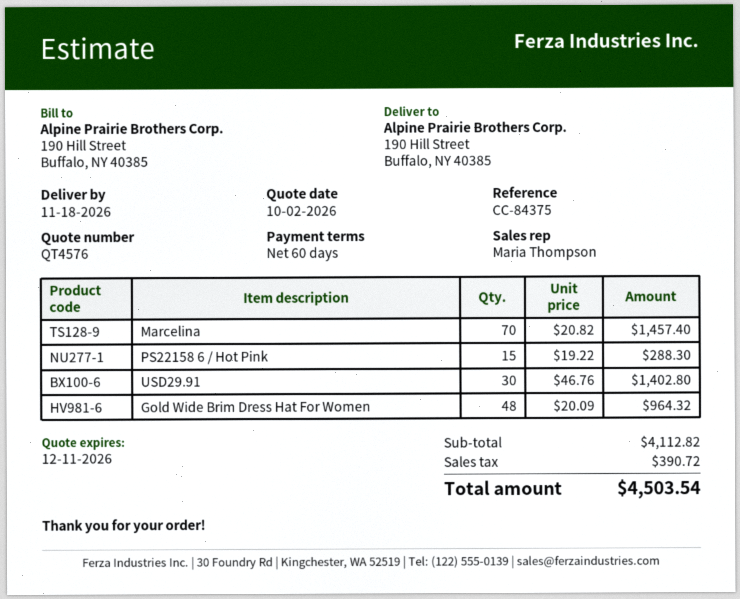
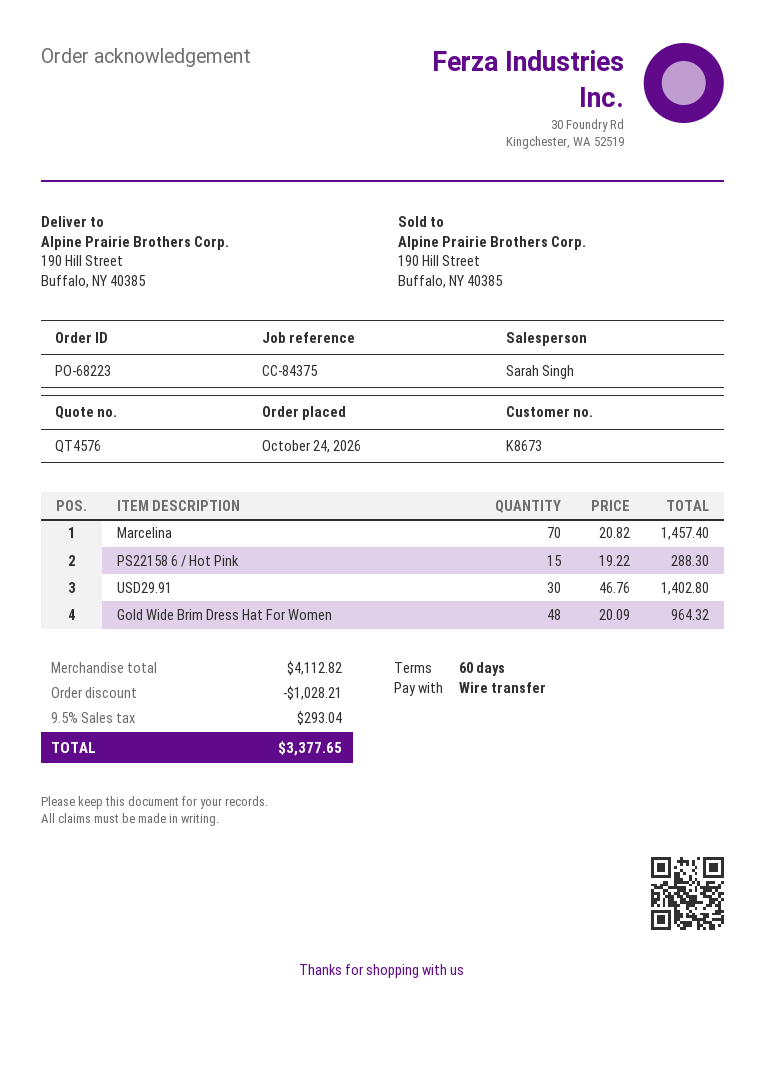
sales rep: Maria Thompson -> Sarah Singh
discount: none -> 1028.21
tax: 390.72 -> 293.04
total: 4503.54 -> 3377.65

